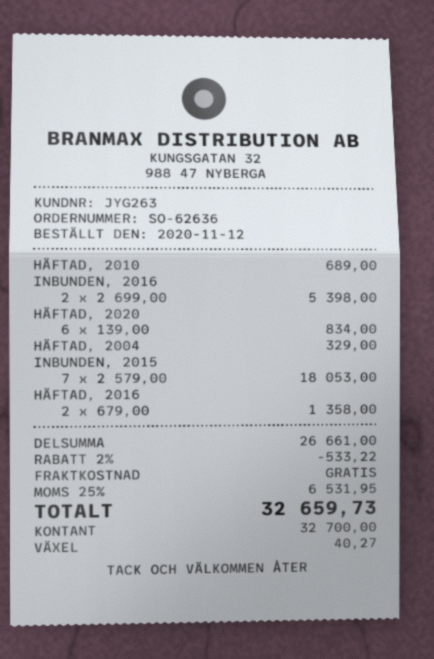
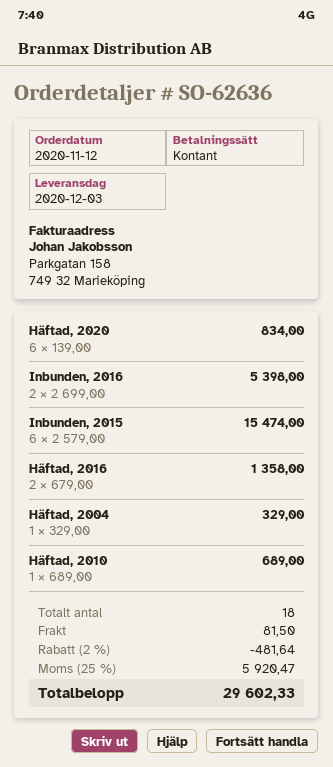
INBUNDEN, 2015: 7 x 2579.00 = 18053.00 -> 6 x 2579.00 = 15474.00
discount: 2% = 533.22 -> 2% = 481.64
shipping: 0.00 -> 81.50
tax: 25% = 6531.95 -> 25% = 5920.47
total: 32659.73 -> 29602.33

